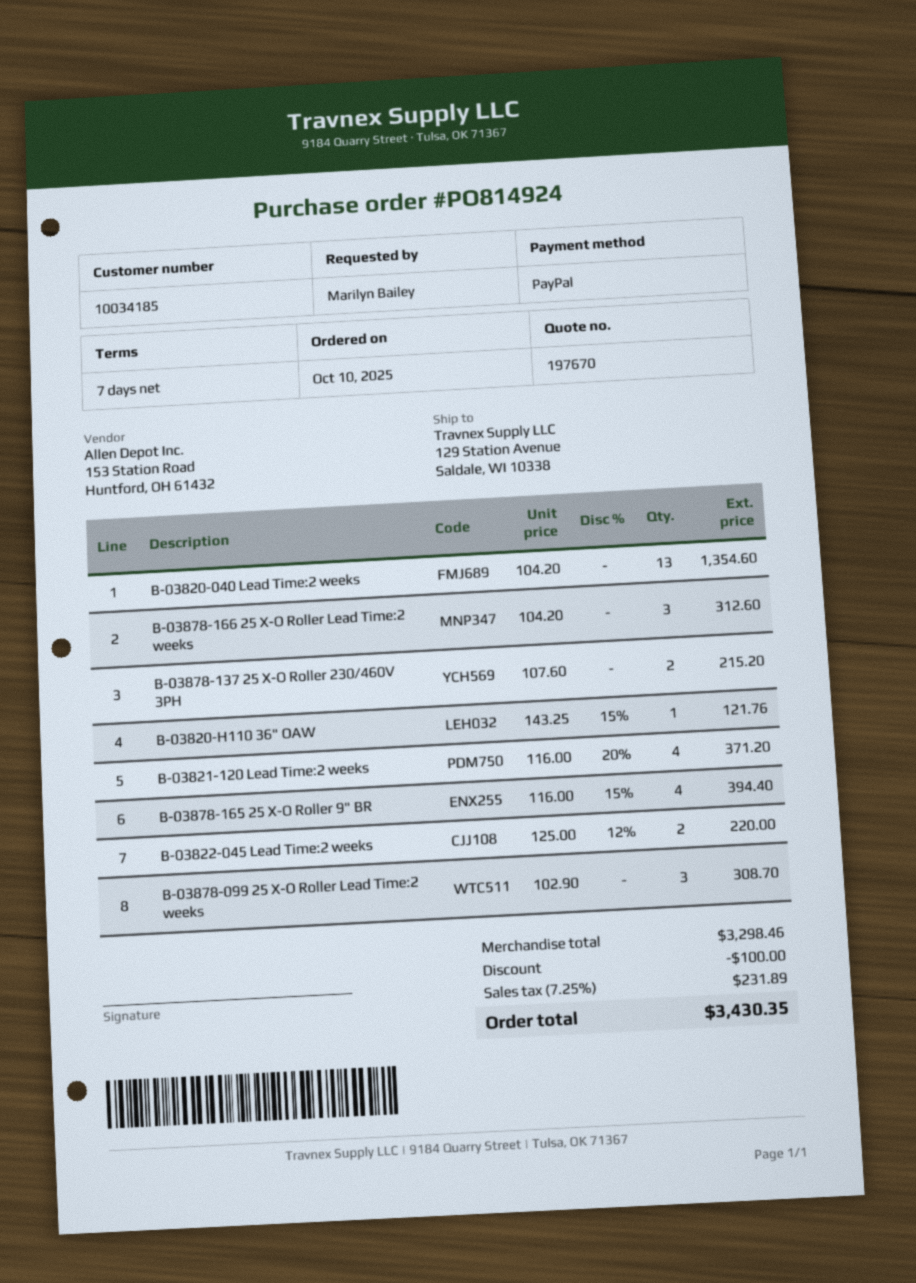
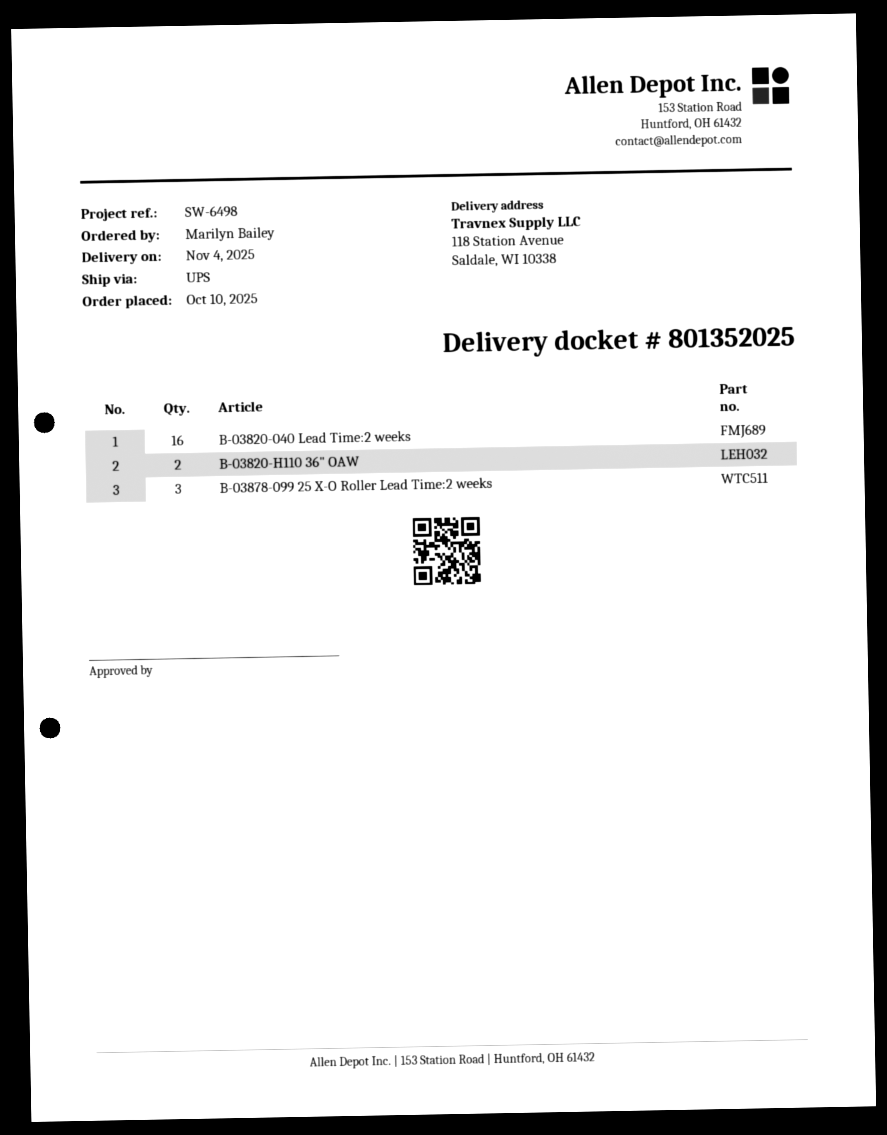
ship to: 129 Station Avenue, Saldale, WI 10338 -> 118 Station Avenue, Saldale, WI 10338
B-03820-040 Lead Time:2 weeks: 13 -> 16
B-03878-166 25 X-O Roller Lead Time:2 weeks: 3 -> none
B-03878-137 25 X-O Roller 230/460V 3PH: 2 -> none
B-03820-H110 36" OAW: 1 -> 2
B-03821-120 Lead Time:2 weeks: 4 -> none
B-03878-165 25 X-O Roller 9" BR: 4 -> none
B-03822-045 Lead Time:2 weeks: 2 -> none

